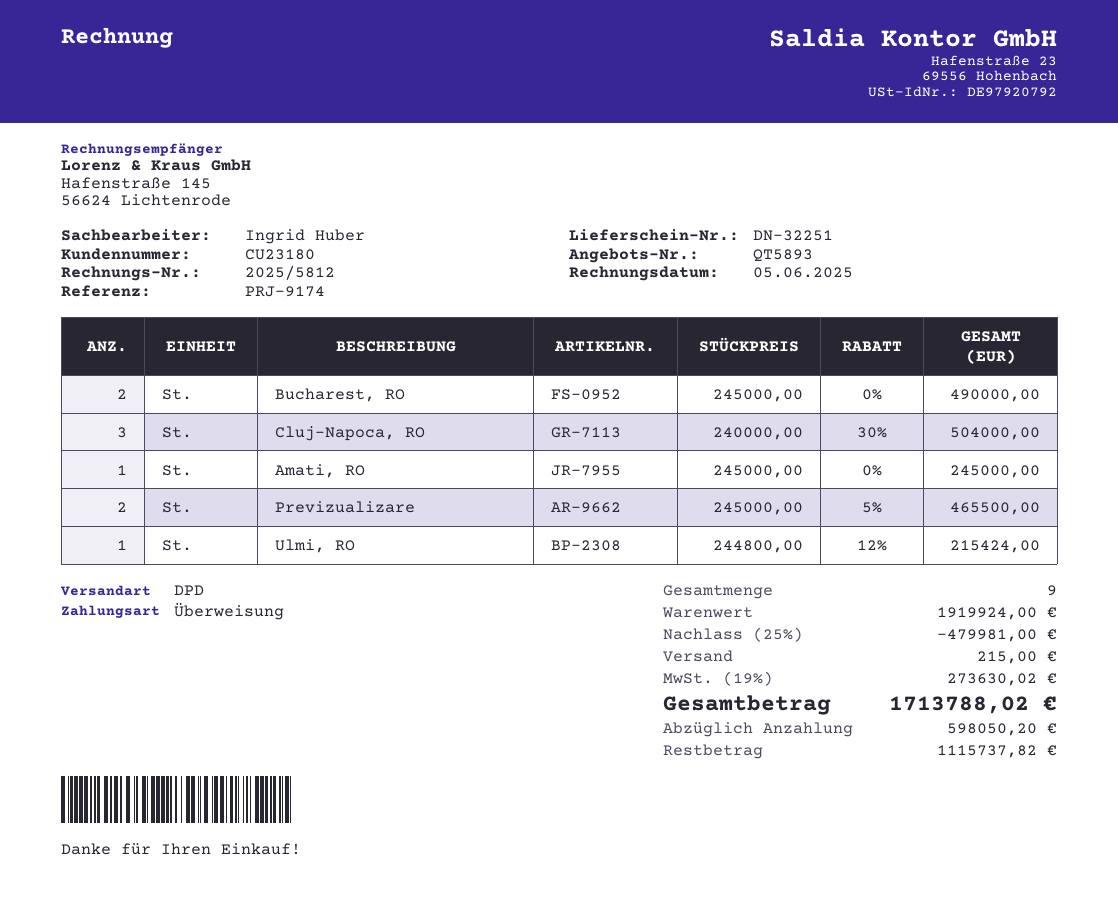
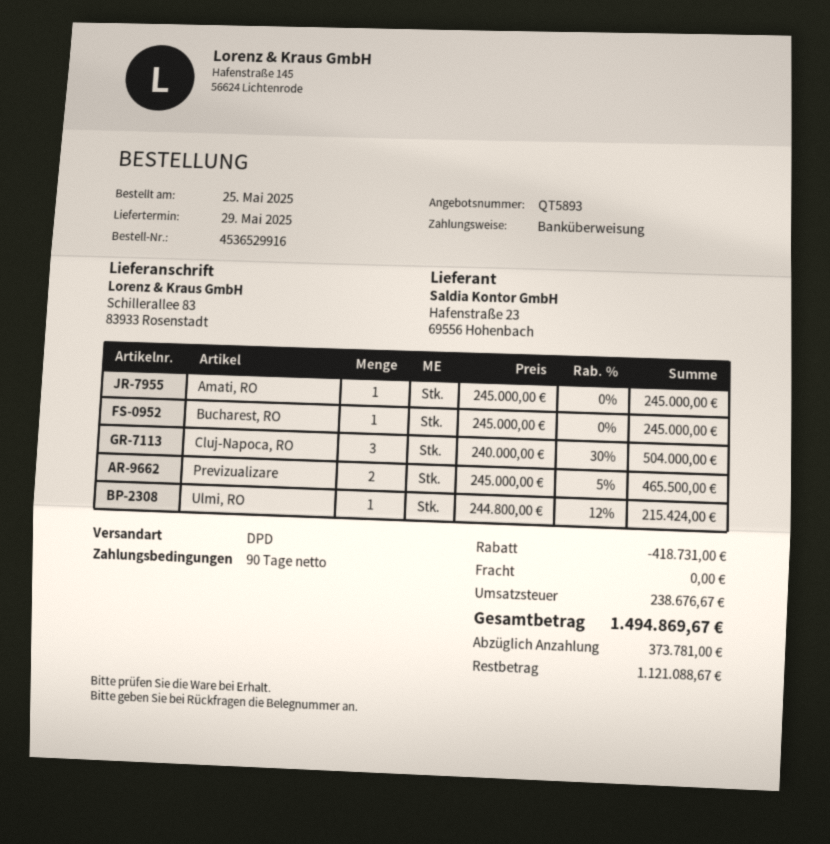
Bucharest, RO: 2 x 245000.00 = 490000.00 -> 1 x 245000.00 = 245000.00
discount: 479981.00 -> 418731.00
shipping: 215.00 -> 0.00
tax: 273630.02 -> 238676.67
total: 1713788.02 -> 1494869.67
deposit: 598050.20 -> 373781.00
balance: 1115737.82 -> 1121088.67

